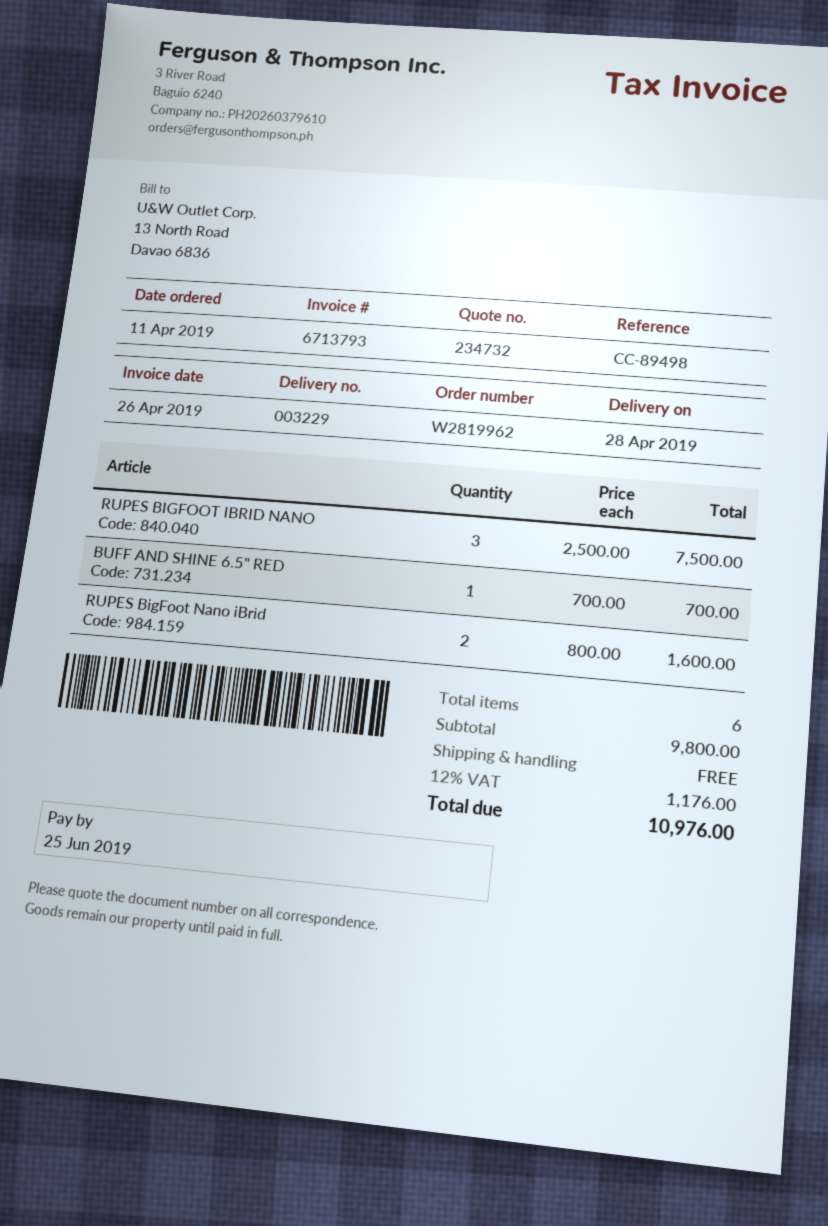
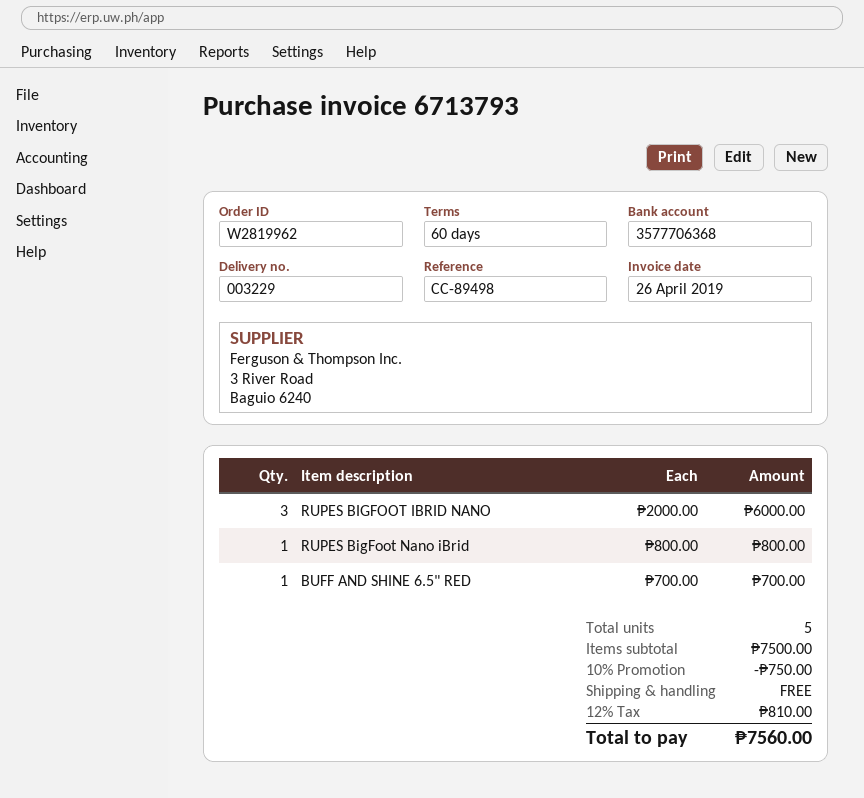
RUPES BIGFOOT IBRID NANO: 3 x 2500.00 = 7500.00 -> 3 x 2000.00 = 6000.00
RUPES BigFoot Nano iBrid: 2 x 800.00 = 1600.00 -> 1 x 800.00 = 800.00
total quantity: 6 -> 5
subtotal: 9800.00 -> 7500.00
discount: none -> 10% = 750.00
tax: 12% = 1176.00 -> 12% = 810.00
total: 10976.00 -> 7560.00

